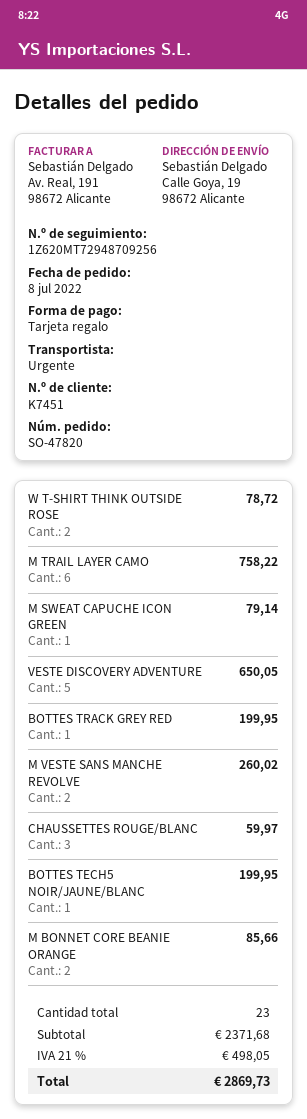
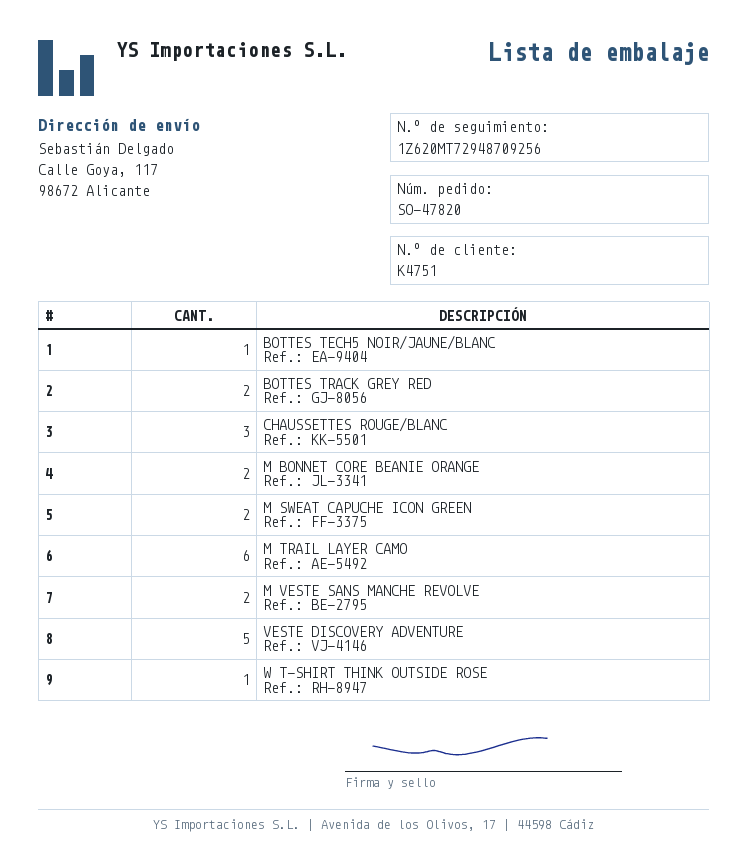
customer number: K7451 -> K4751
ship to: Calle Goya, 19, 98672 Alicante -> Calle Goya, 117, 98672 Alicante
W T-SHIRT THINK OUTSIDE ROSE: 2 -> 1
M SWEAT CAPUCHE ICON GREEN: 1 -> 2
BOTTES TRACK GREY RED: 1 -> 2

